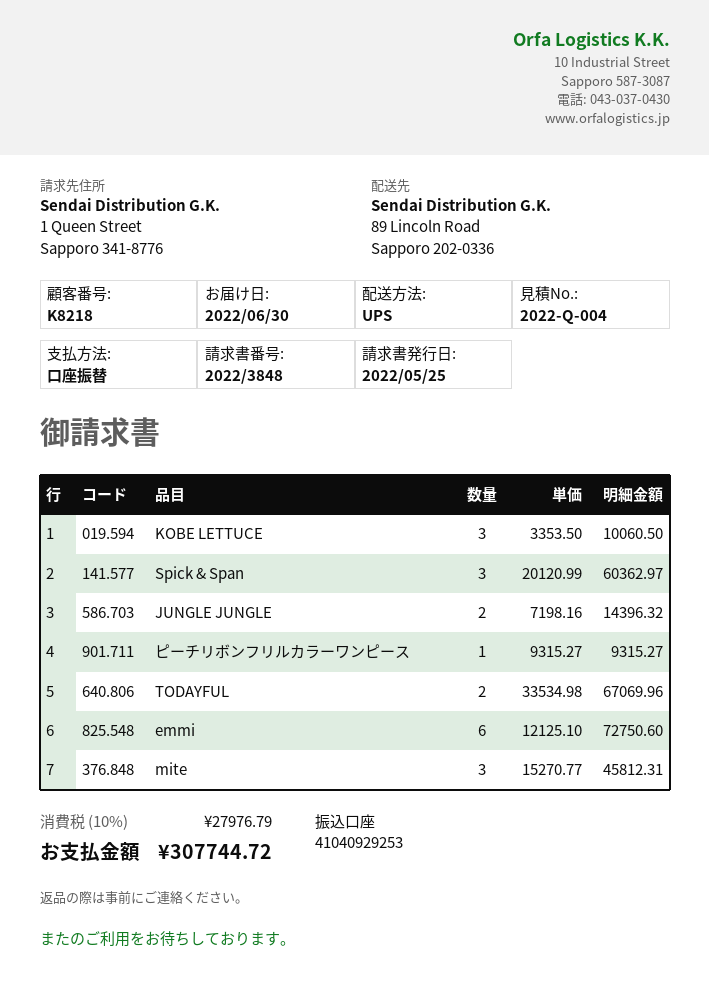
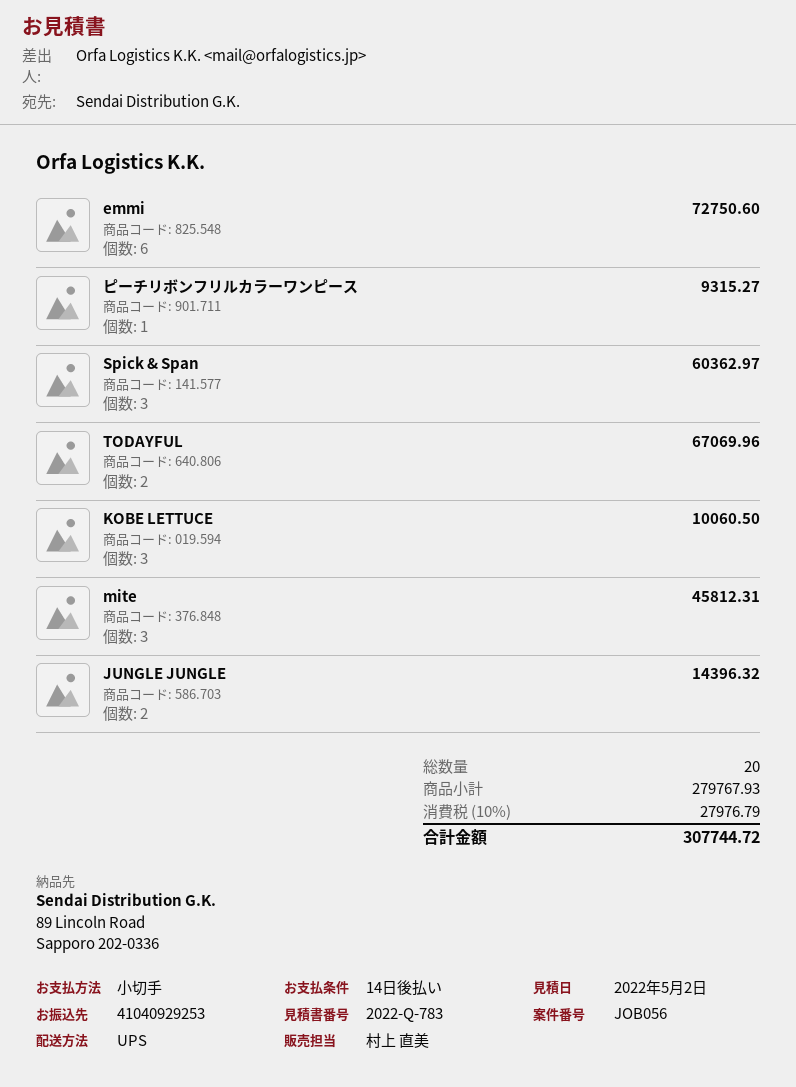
quote number: 2022-Q-004 -> 2022-Q-783
payment method: direct debit -> cheque

